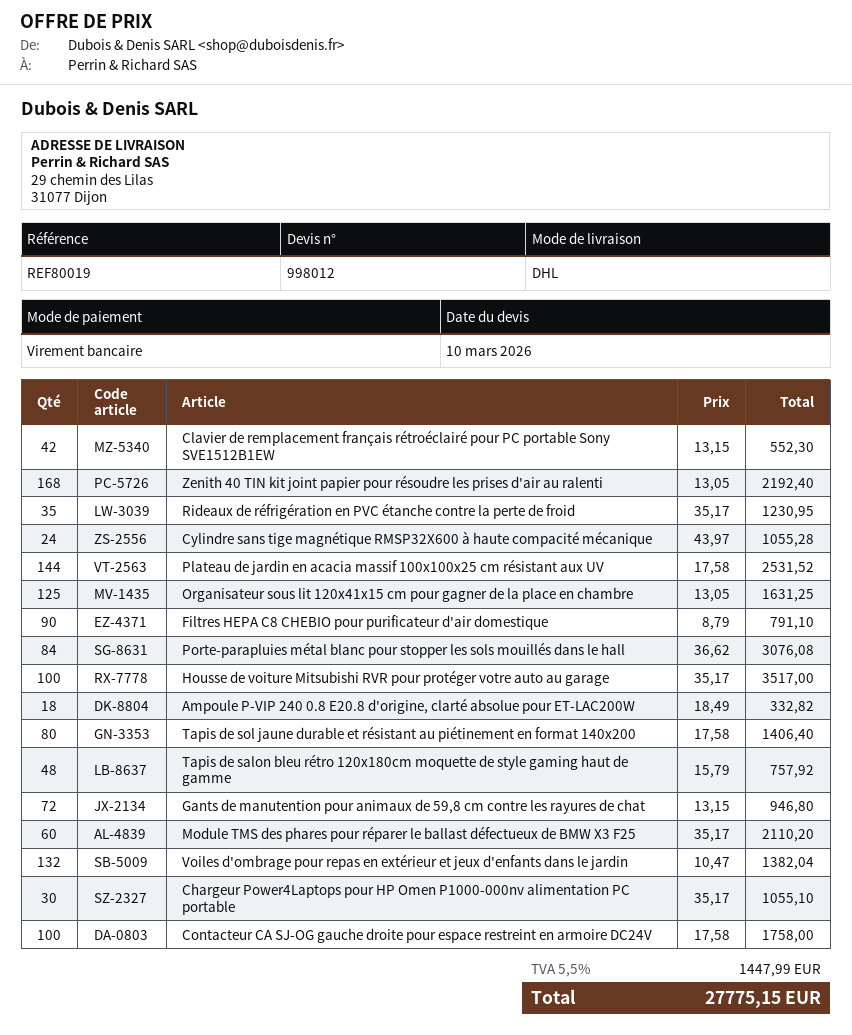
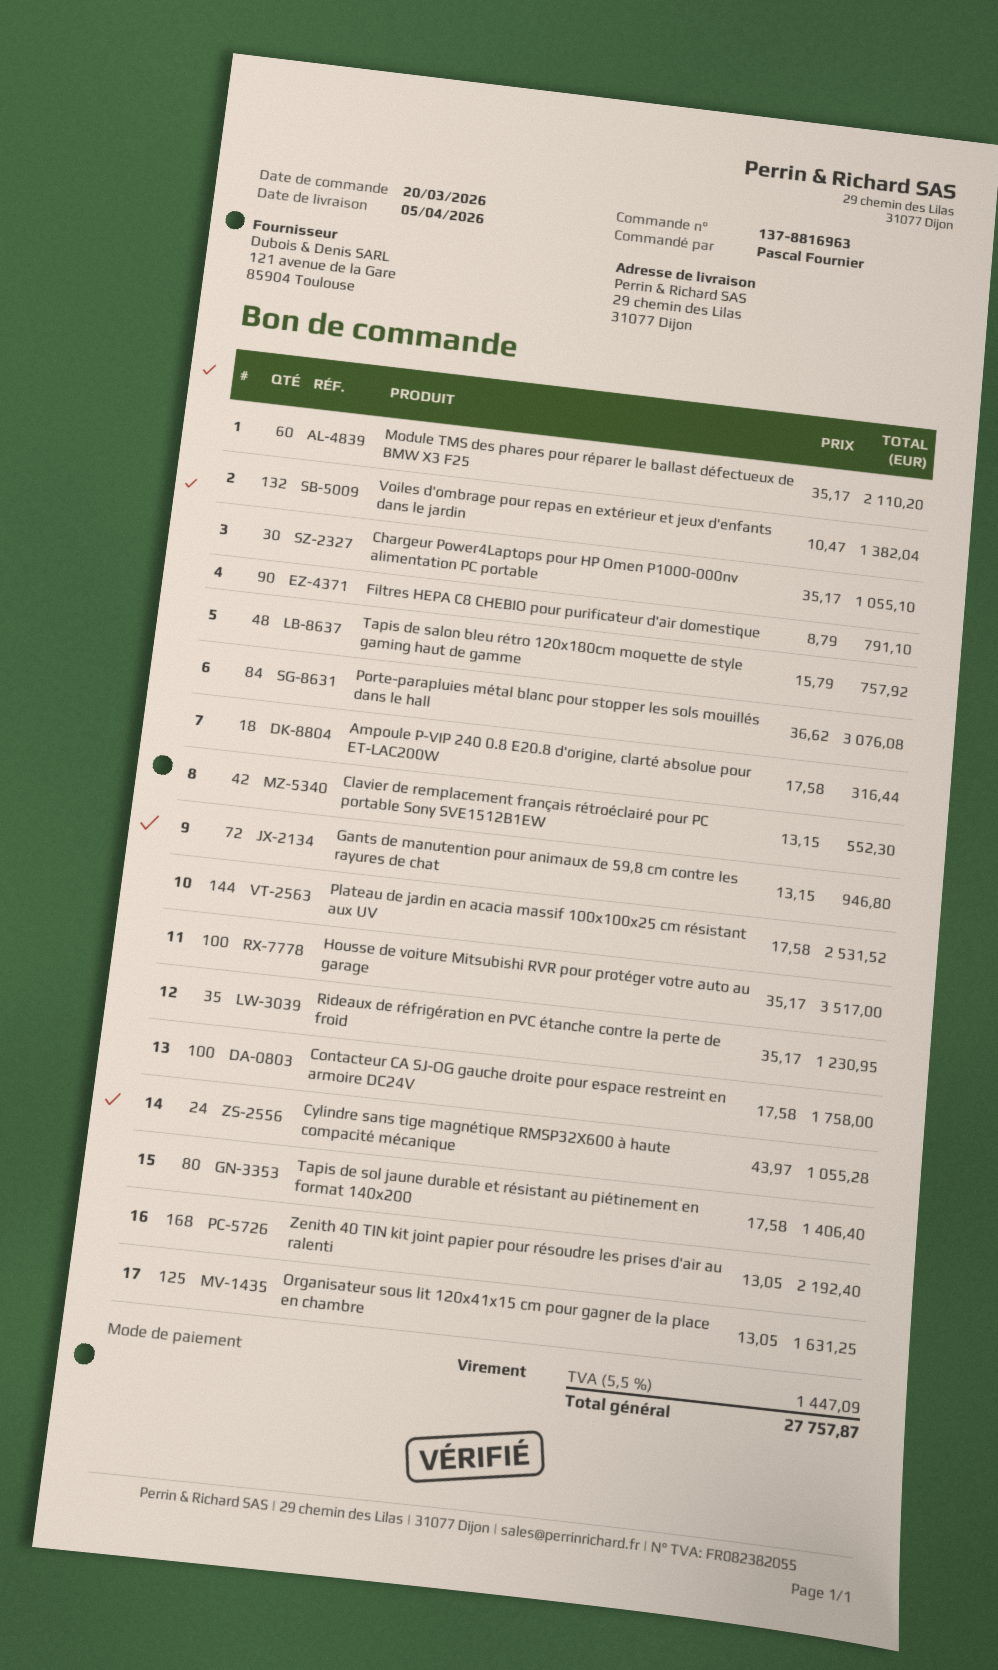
Ampoule P-VIP 240 0.8 E20.8 d'origine, clarté absolue pour ET-LAC200W: 18 x 18.49 = 332.82 -> 18 x 17.58 = 316.44
tax: 5.5% = 1447.99 -> 5.5% = 1447.09
total: 27775.15 -> 27757.87

